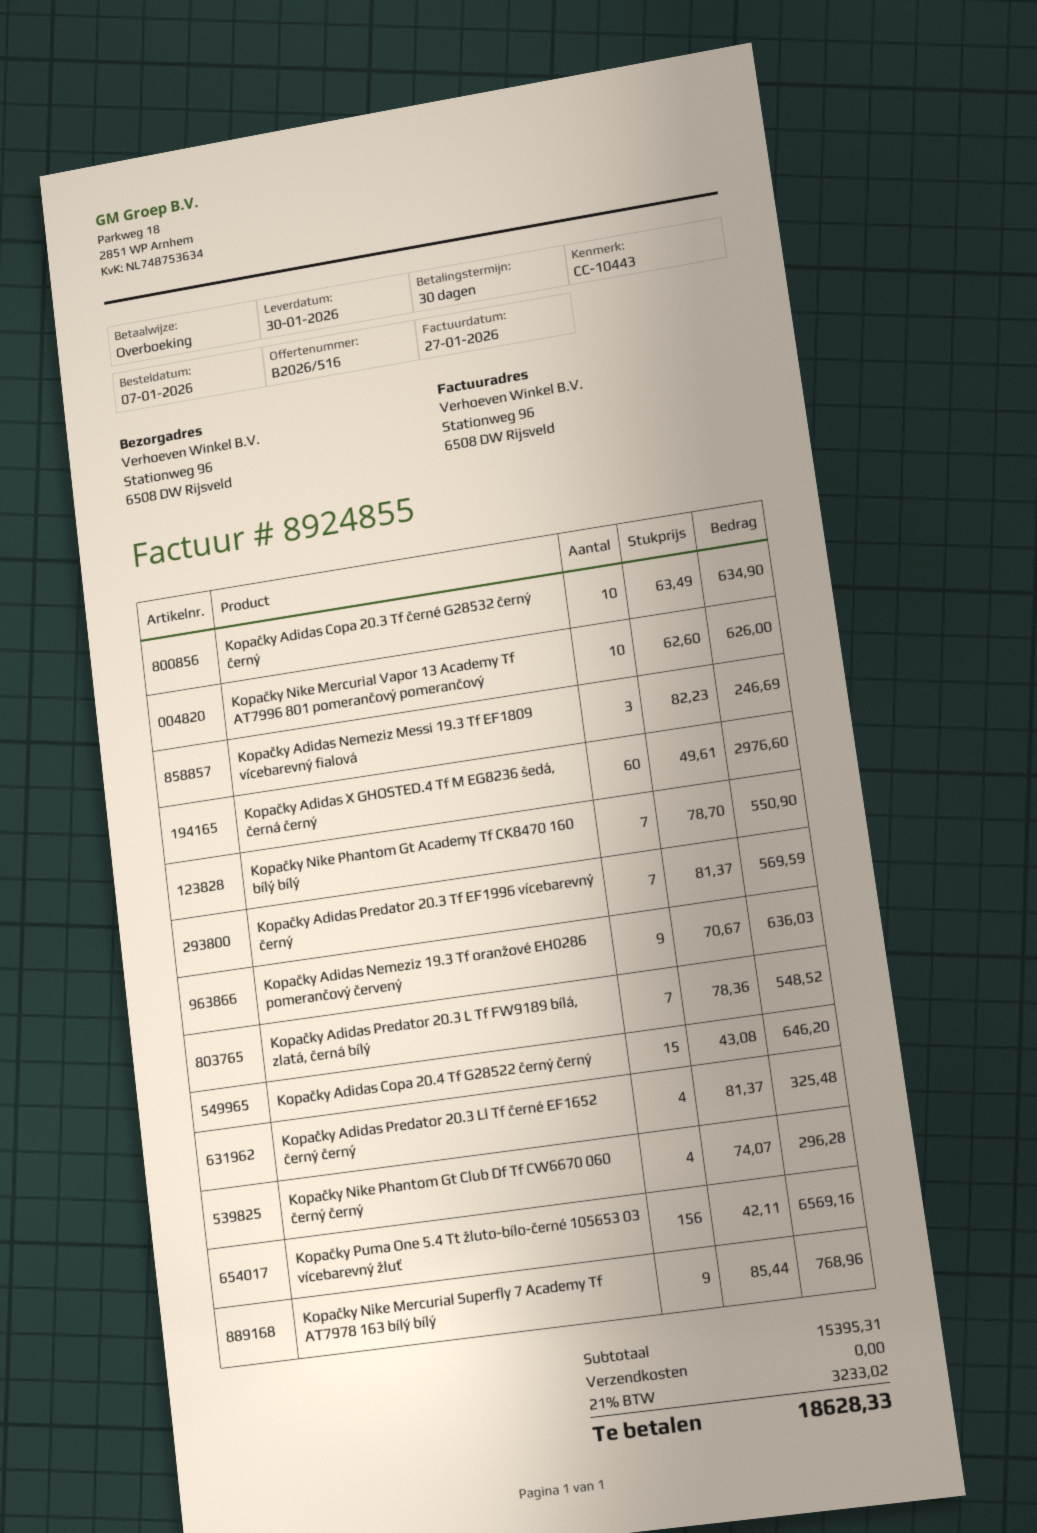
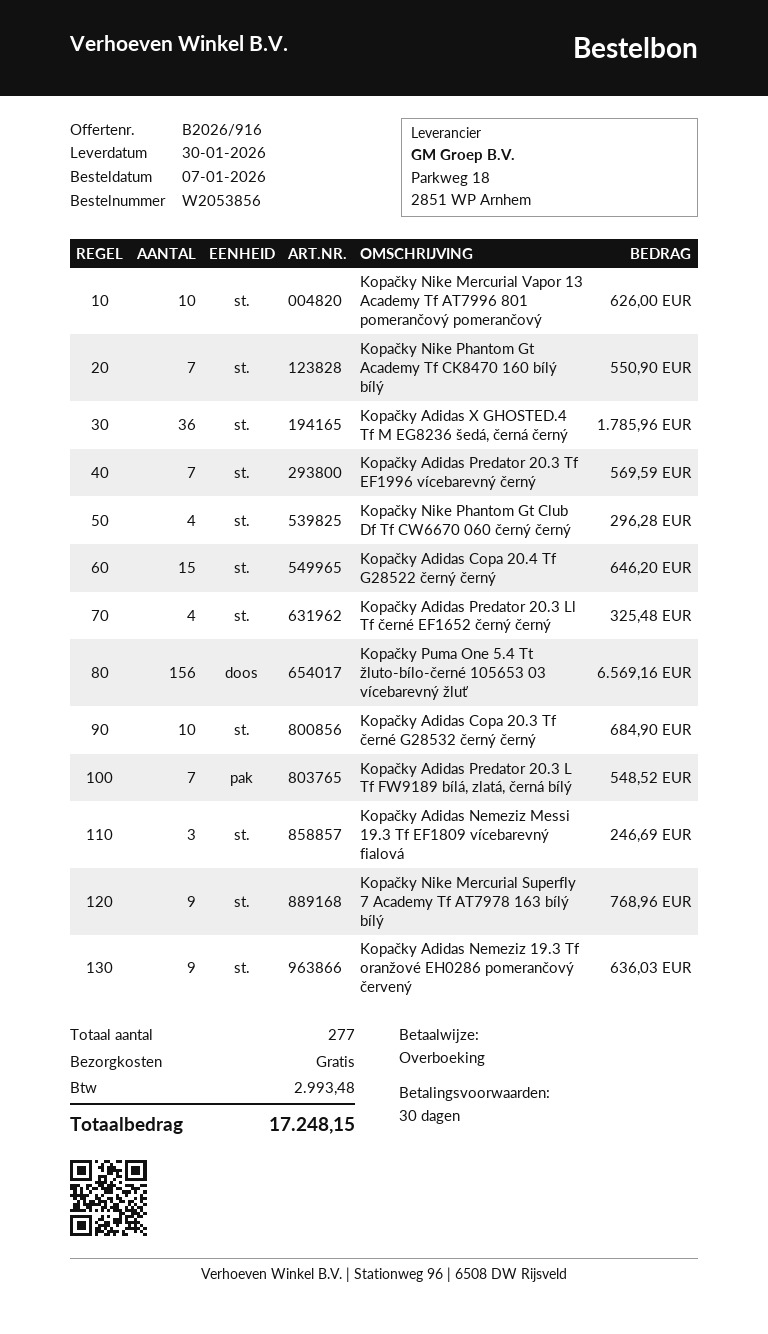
quote number: B2026/516 -> B2026/916
Kopačky Adidas Copa 20.3 Tf černé G28532 černý černý: 10 for 634.90 -> 10 for 684.90
Kopačky Adidas X GHOSTED.4 Tf M EG8236 šedá, černá černý: 60 for 2976.60 -> 36 for 1785.96
tax: 3233.02 -> 2993.48
total: 18628.33 -> 17248.15

